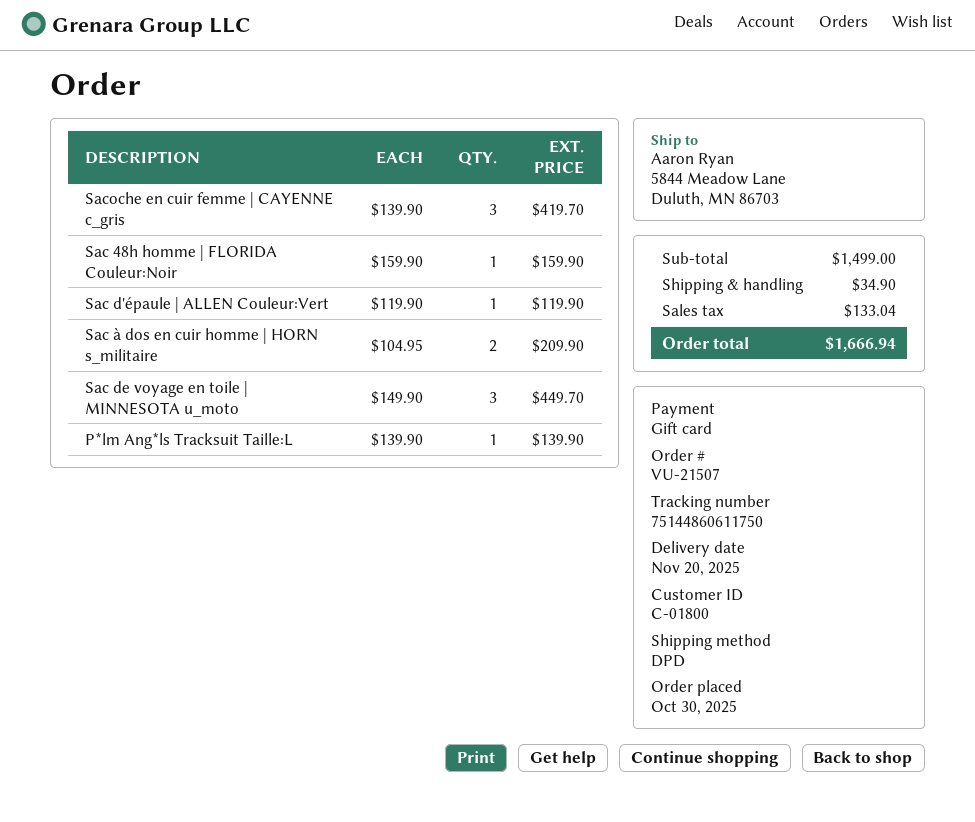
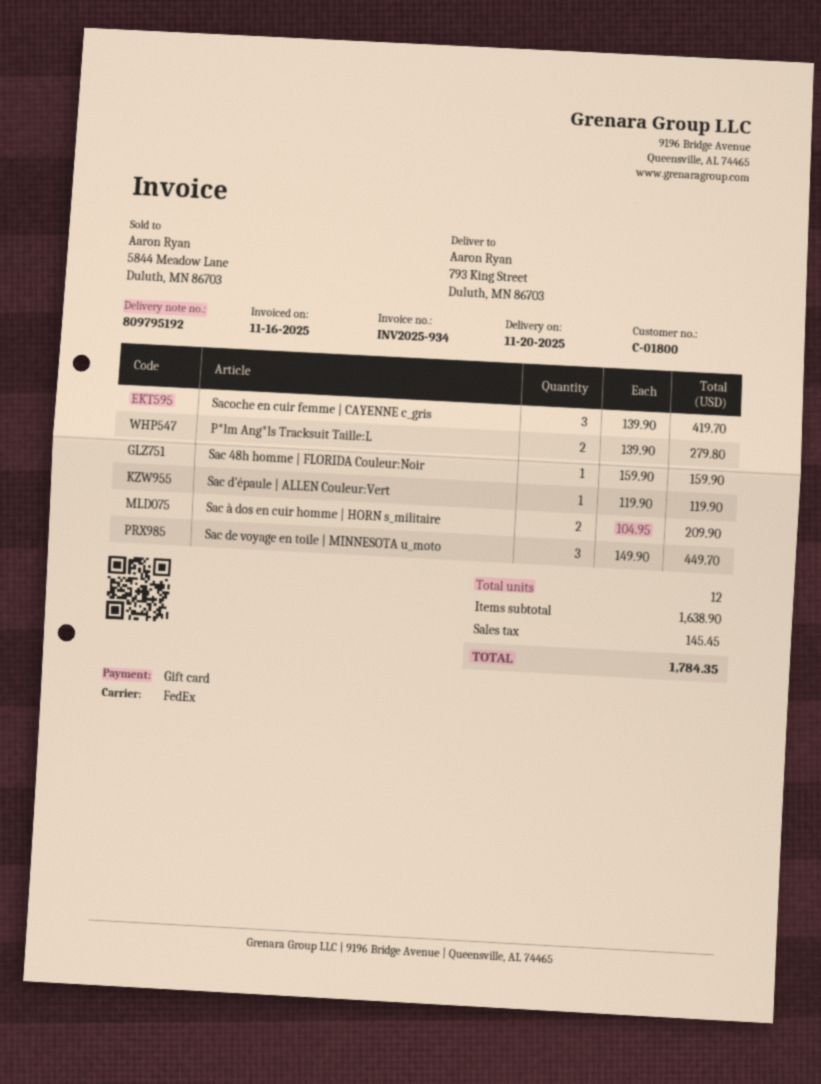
shipping method: DPD -> FedEx
ship to: 5844 Meadow Lane, Duluth, MN 86703 -> 793 King Street, Duluth, MN 86703
P*lm Ang*ls Tracksuit Taille:L: 1 x 139.90 = 139.90 -> 2 x 139.90 = 279.80
subtotal: 1499.00 -> 1638.90
shipping: 34.90 -> none
tax: 133.04 -> 145.45
total: 1666.94 -> 1784.35

